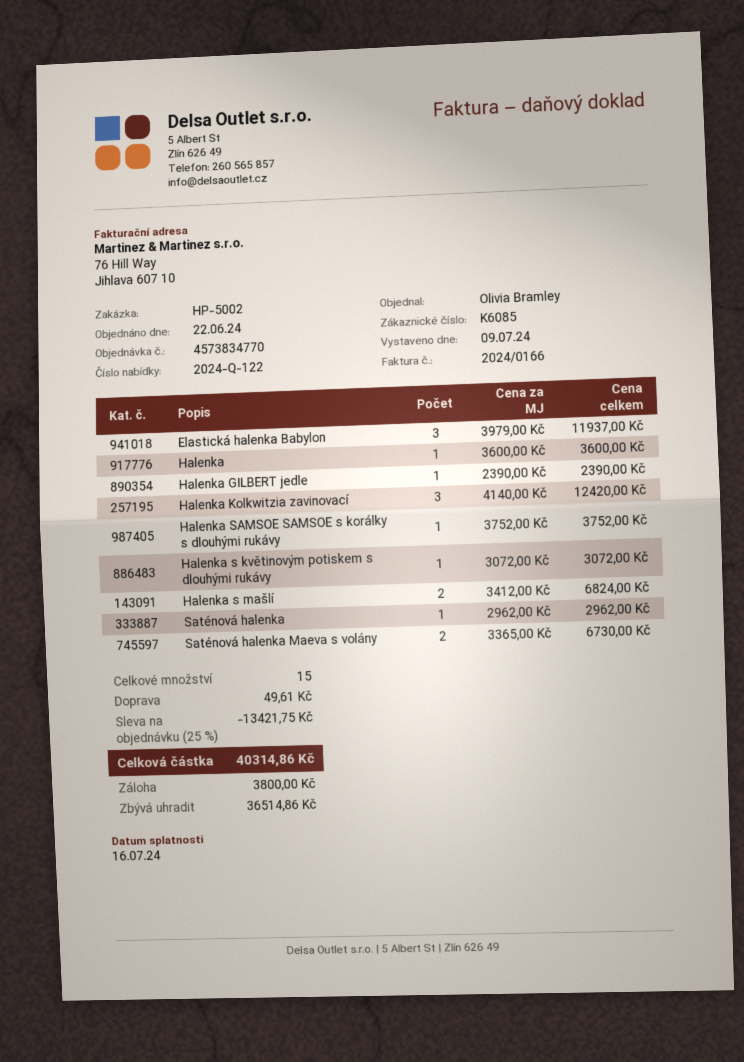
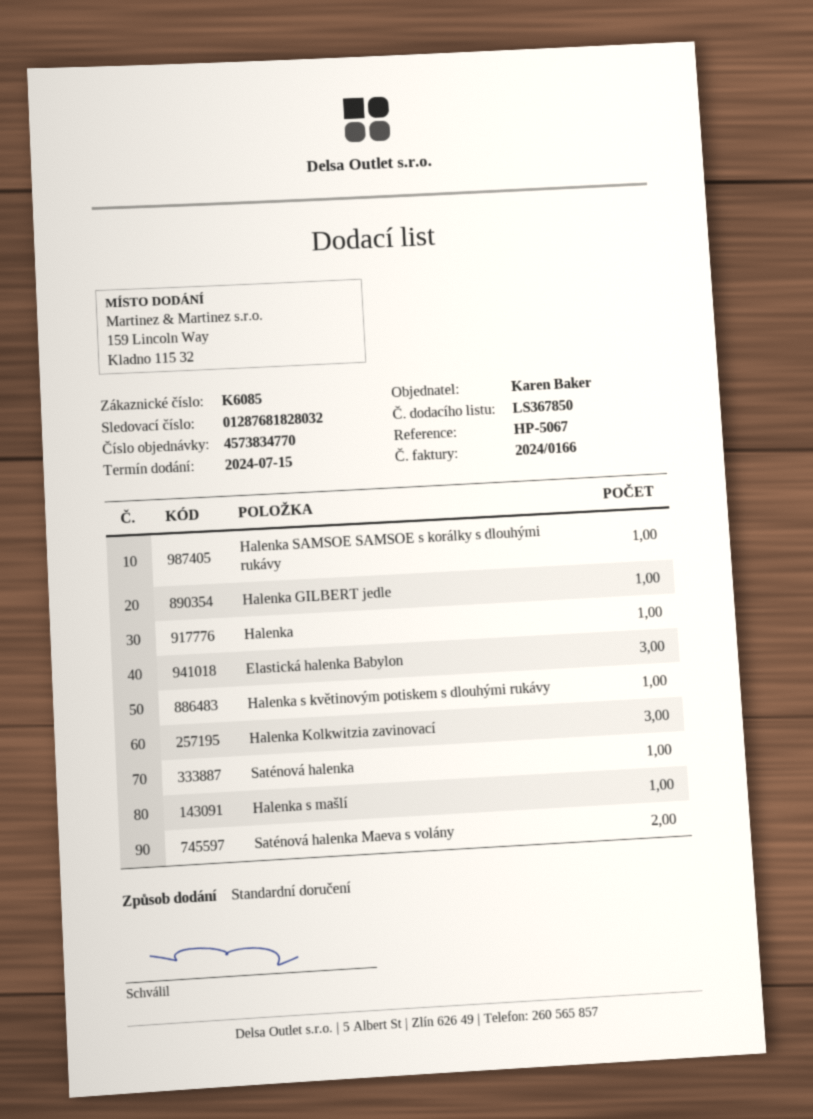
reference: HP-5002 -> HP-5067
ordered by: Olivia Bramley -> Karen Baker
Halenka s mašlí: 2 -> 1

